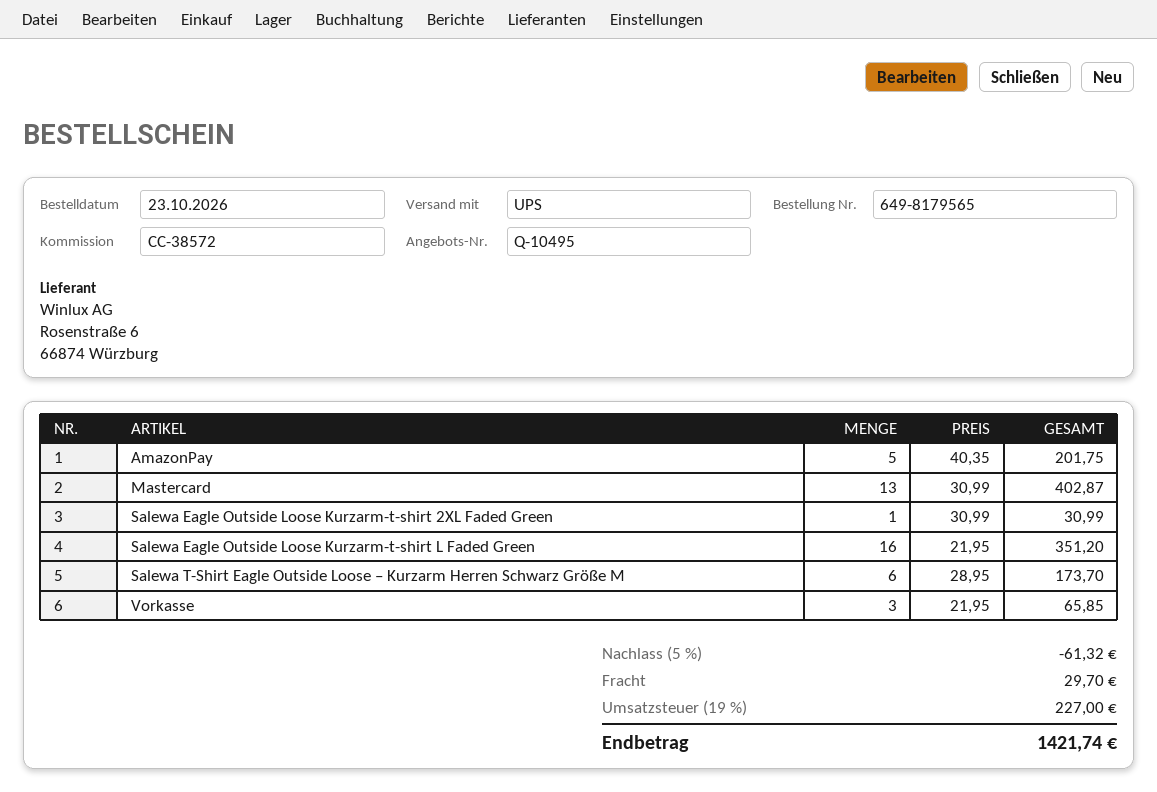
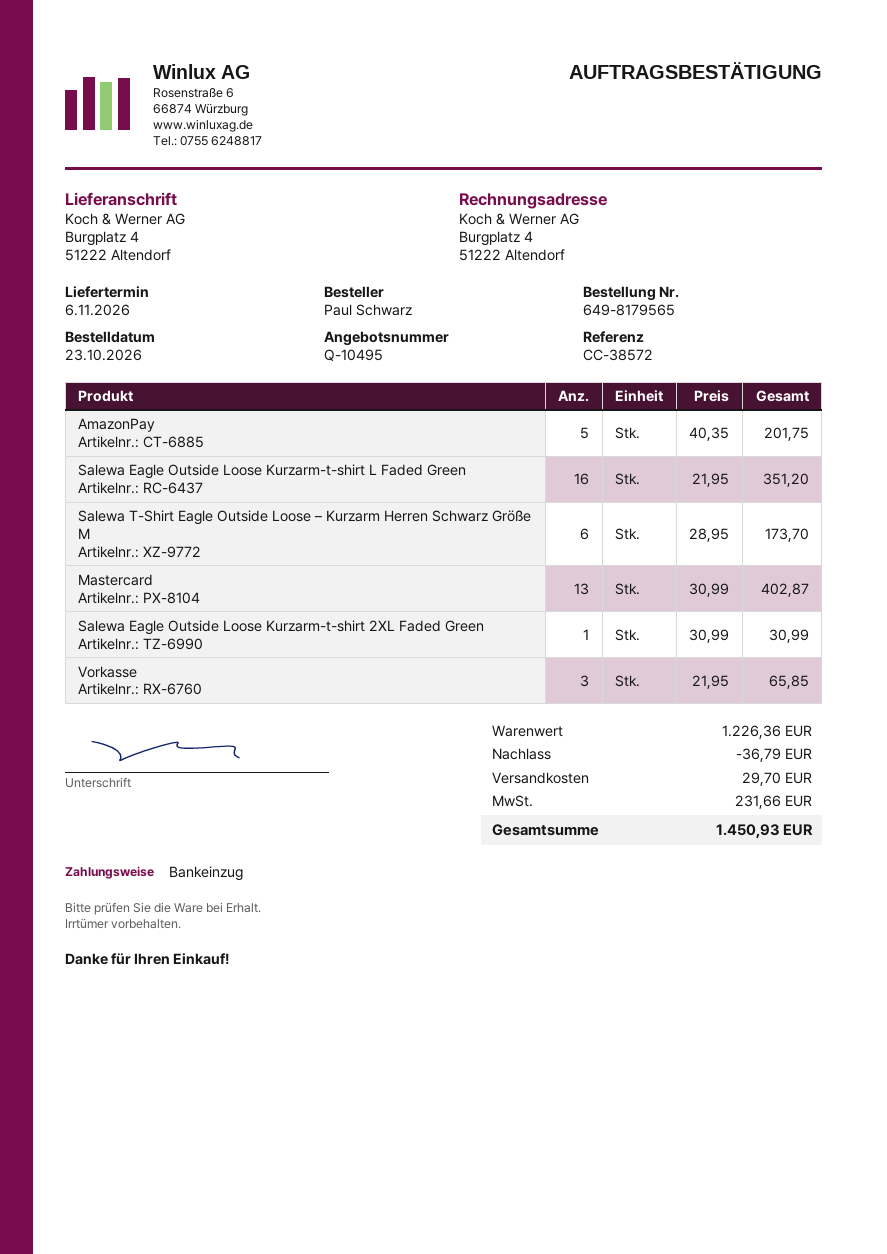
discount: 61.32 -> 36.79
tax: 227.00 -> 231.66
total: 1421.74 -> 1450.93

